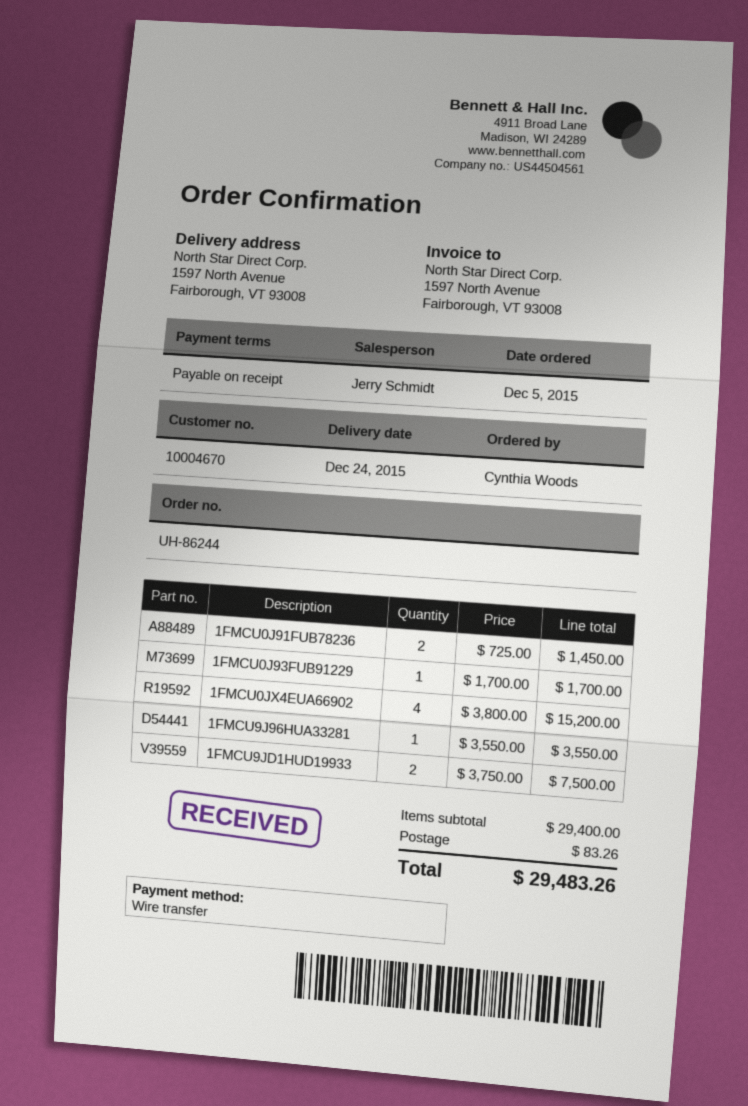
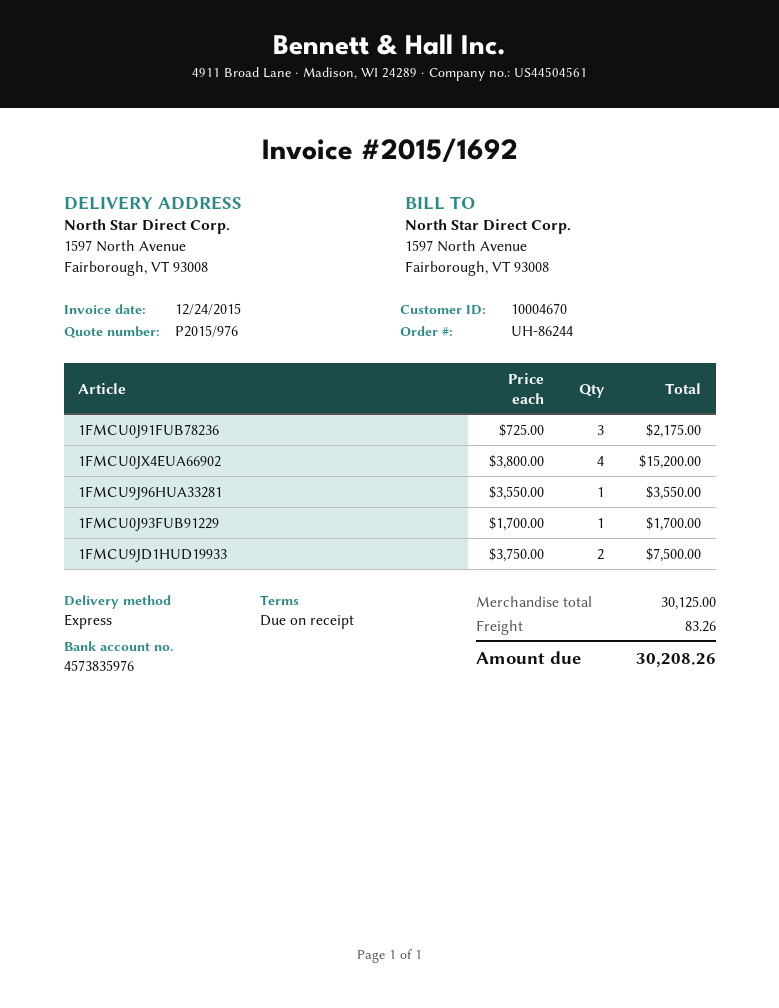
1FMCU0J91FUB78236: 2 x 725.00 = 1450.00 -> 3 x 725.00 = 2175.00
subtotal: 29400.00 -> 30125.00
total: 29483.26 -> 30208.26

